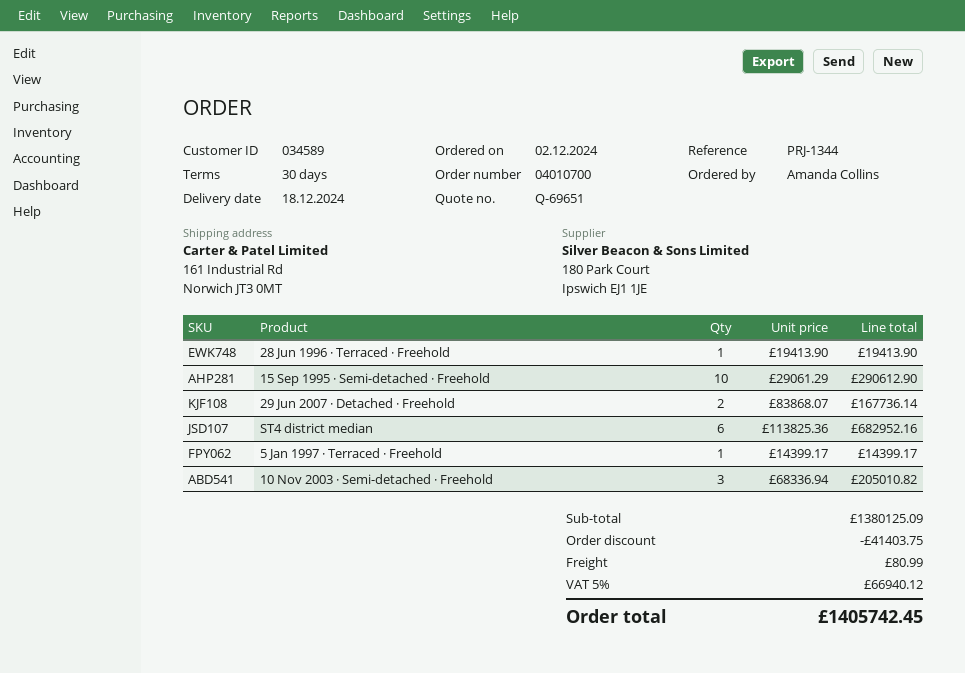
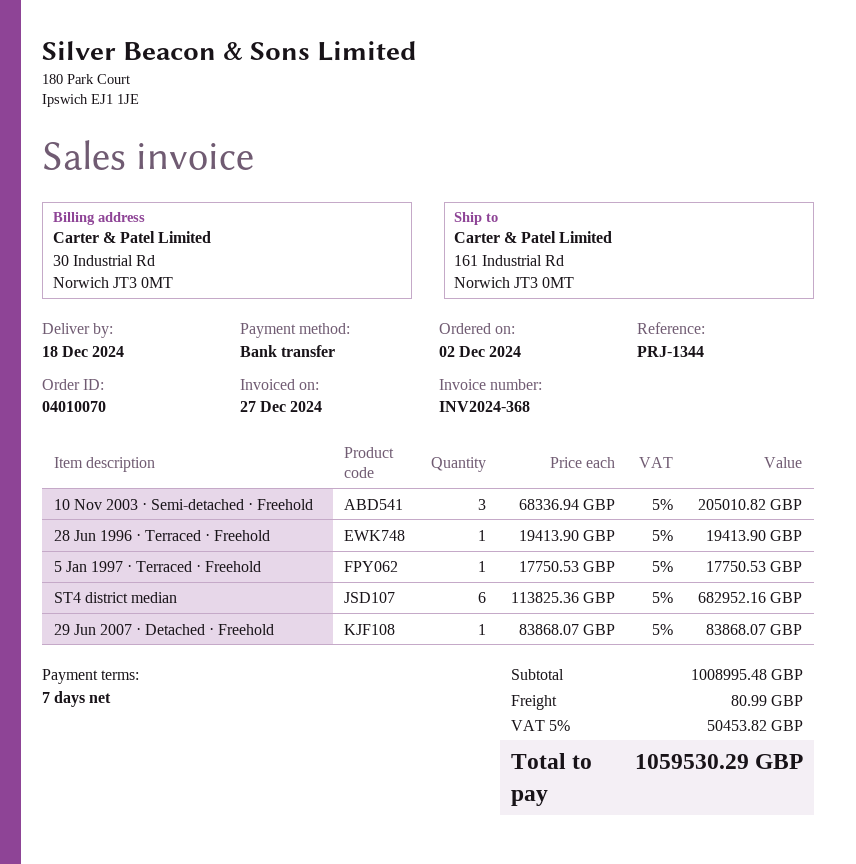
order number: 04010700 -> 04010070
payment terms: 30 days -> 7 days
15 Sep 1995 · Semi-detached · Freehold: 10 x 29061.29 = 290612.90 -> none
29 Jun 2007 · Detached · Freehold: 2 x 83868.07 = 167736.14 -> 1 x 83868.07 = 83868.07
5 Jan 1997 · Terraced · Freehold: 1 x 14399.17 = 14399.17 -> 1 x 17750.53 = 17750.53
subtotal: 1380125.09 -> 1008995.48
discount: 41403.75 -> none
tax: 5% = 66940.12 -> 5% = 50453.82
total: 1405742.45 -> 1059530.29

